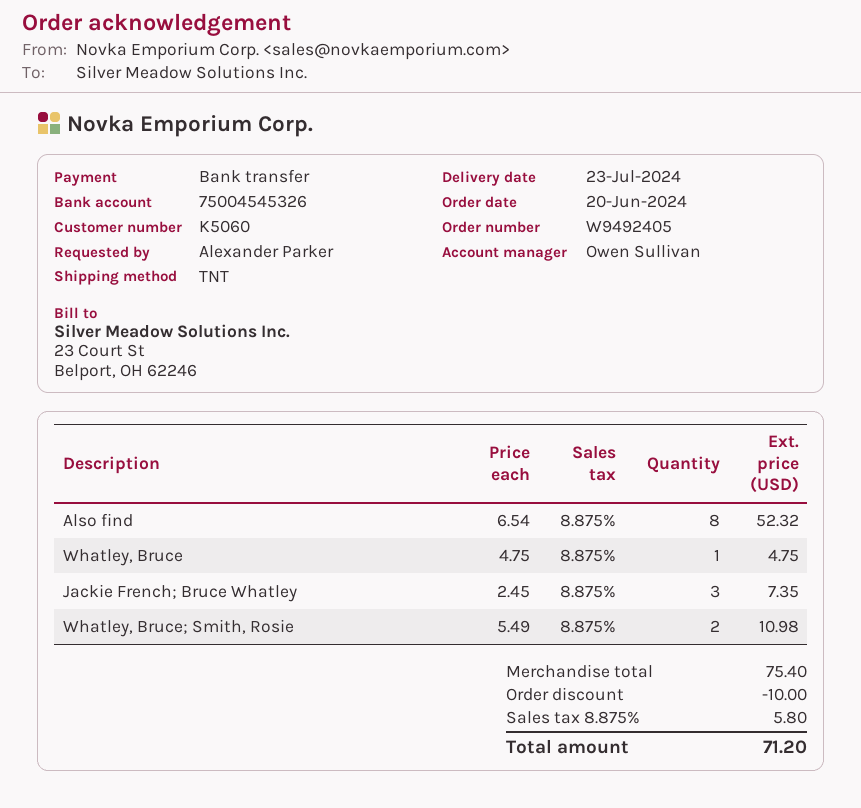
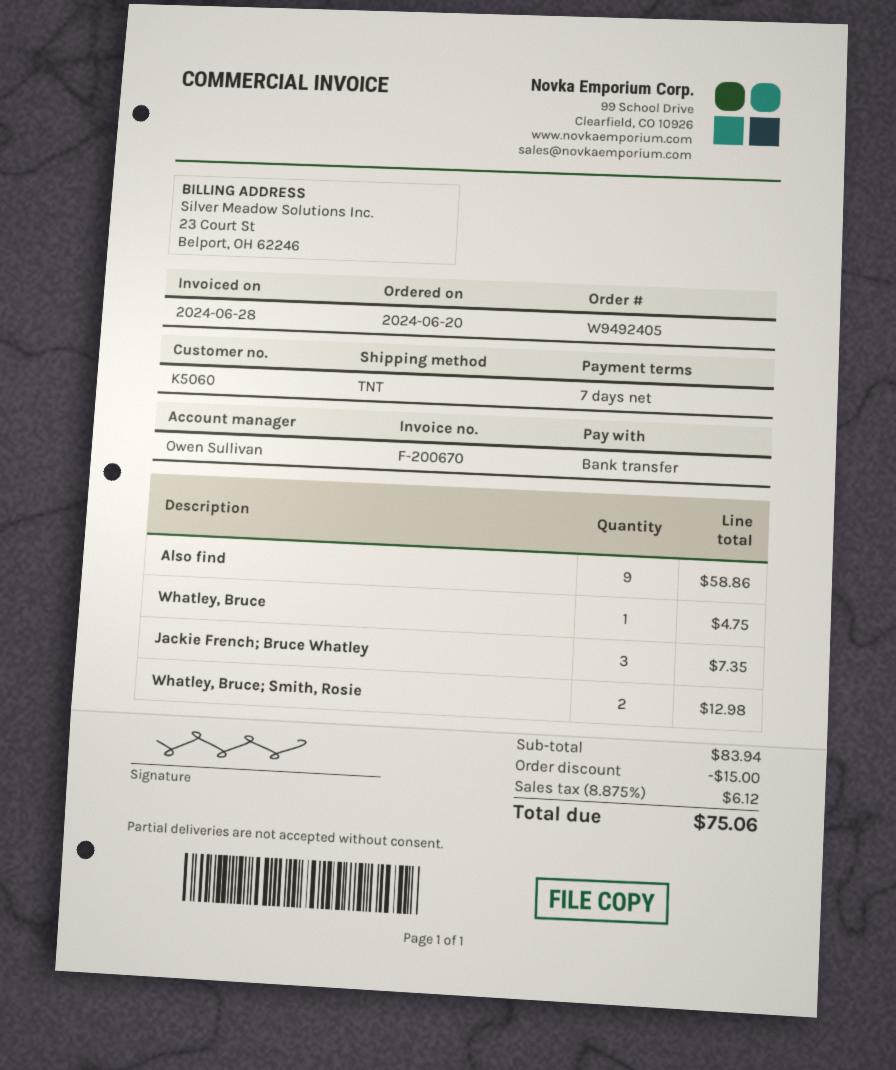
Also find: 8 for 52.32 -> 9 for 58.86
Whatley, Bruce; Smith, Rosie: 2 for 10.98 -> 2 for 12.98
subtotal: 75.40 -> 83.94
discount: 10.00 -> 15.00
tax: 8.875% = 5.80 -> 8.875% = 6.12
total: 71.20 -> 75.06

